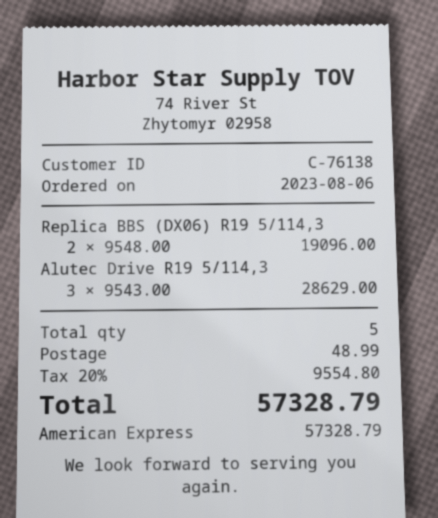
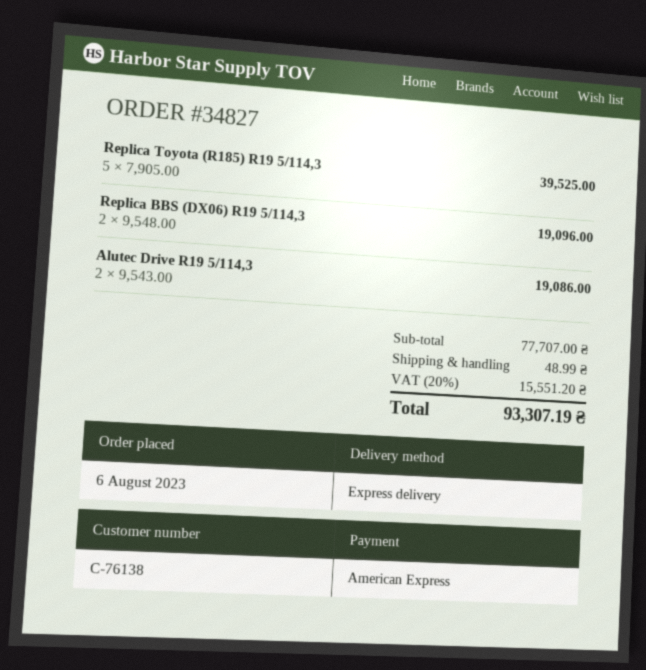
Alutec Drive R19 5/114,3: 3 x 9543.00 = 28629.00 -> 2 x 9543.00 = 19086.00
Replica Toyota (R185) R19 5/114,3: none -> 5 x 7905.00 = 39525.00
tax: 20% = 9554.80 -> 20% = 15551.20
total: 57328.79 -> 93307.19

